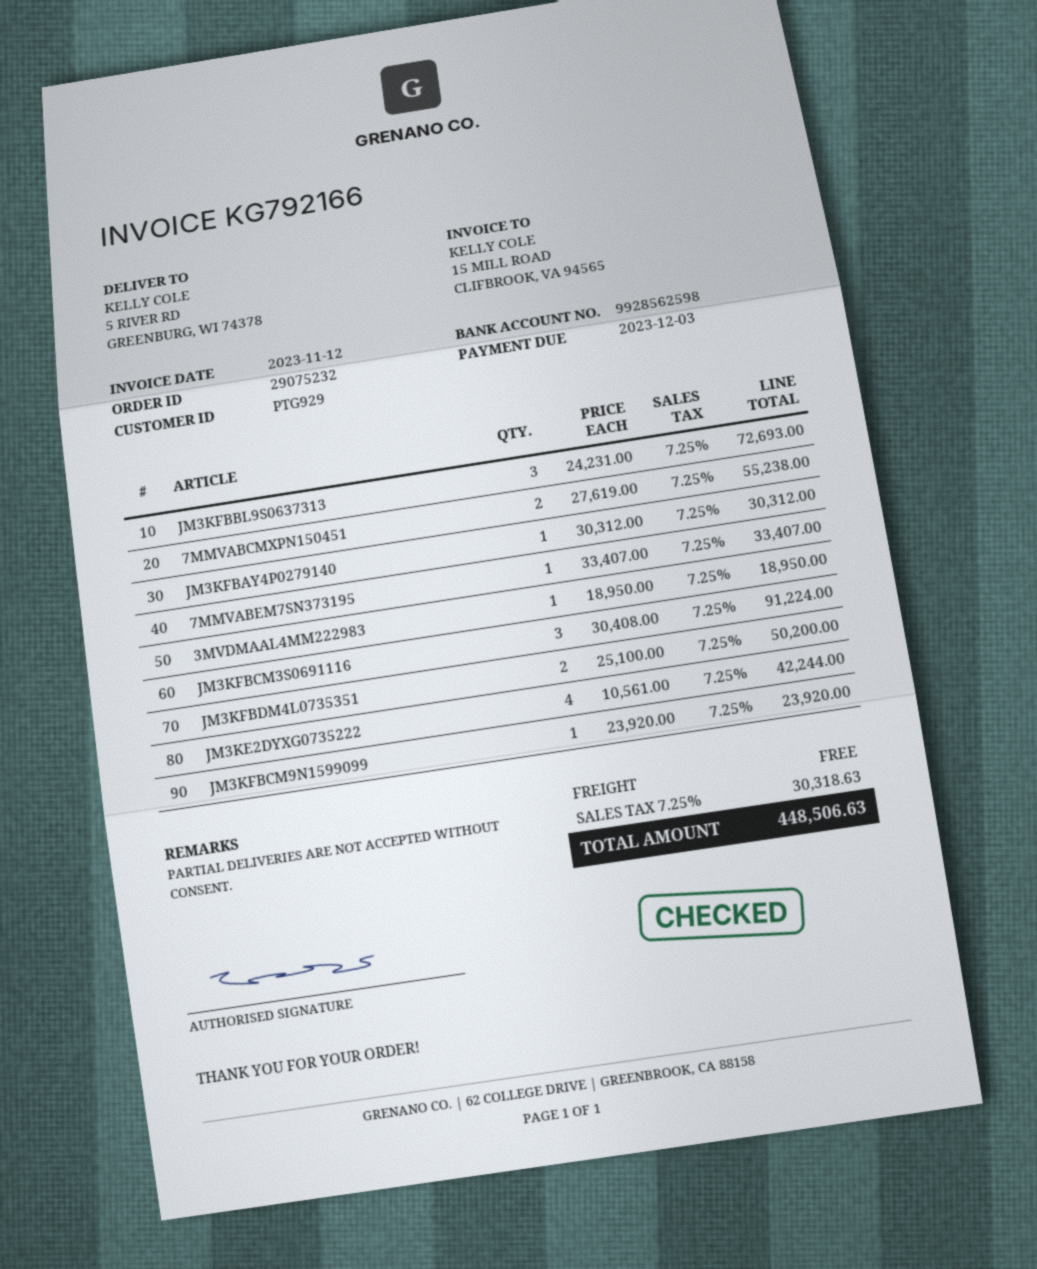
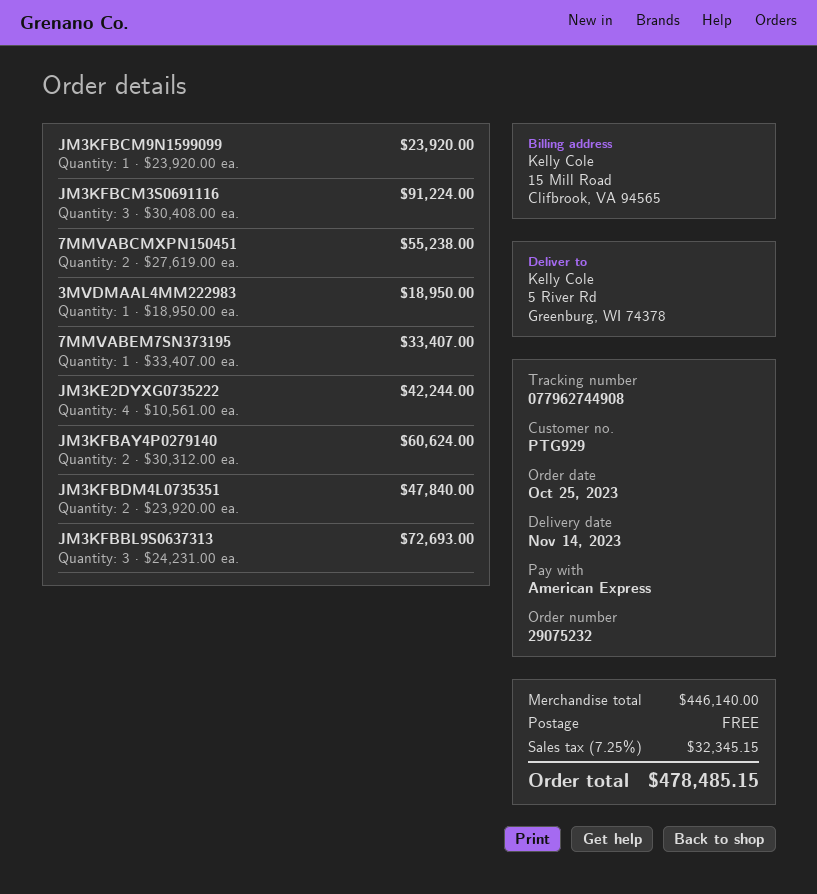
JM3KFBAY4P0279140: 1 x 30312.00 = 30312.00 -> 2 x 30312.00 = 60624.00
JM3KFBDM4L0735351: 2 x 25100.00 = 50200.00 -> 2 x 23920.00 = 47840.00
tax: 7.25% = 30318.63 -> 7.25% = 32345.15
total: 448506.63 -> 478485.15

